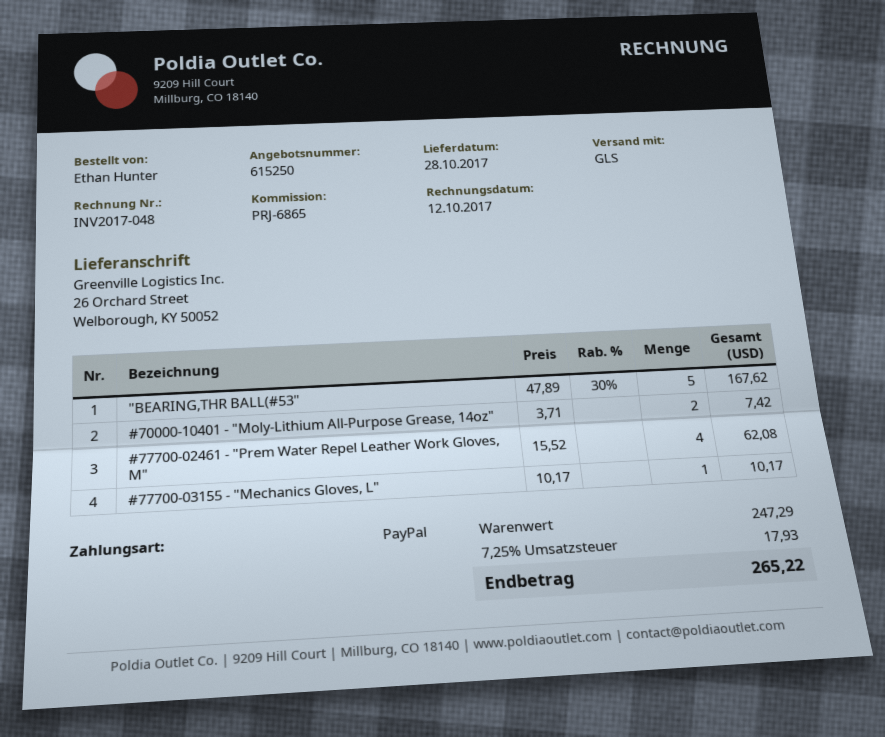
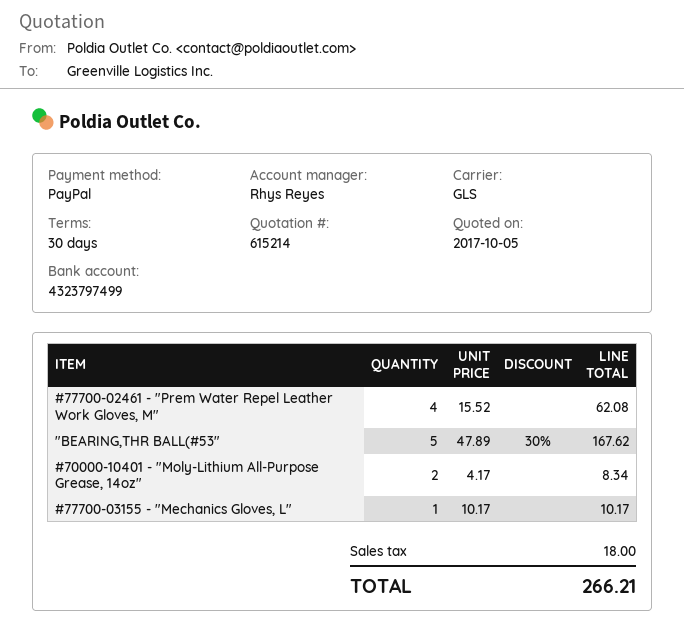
quote number: 615250 -> 615214
#70000-10401 - "Moly-Lithium All-Purpose Grease, 14oz": 2 x 3.71 = 7.42 -> 2 x 4.17 = 8.34
tax: 17.93 -> 18.00
total: 265.22 -> 266.21

